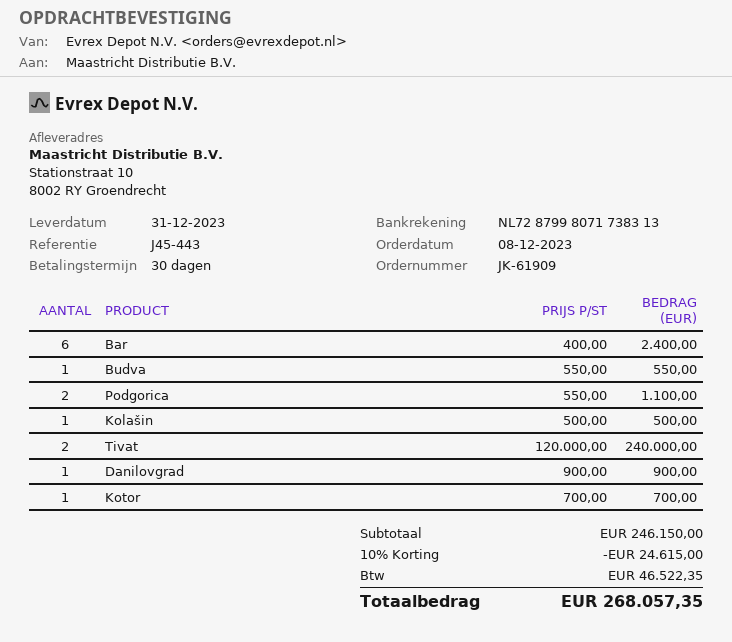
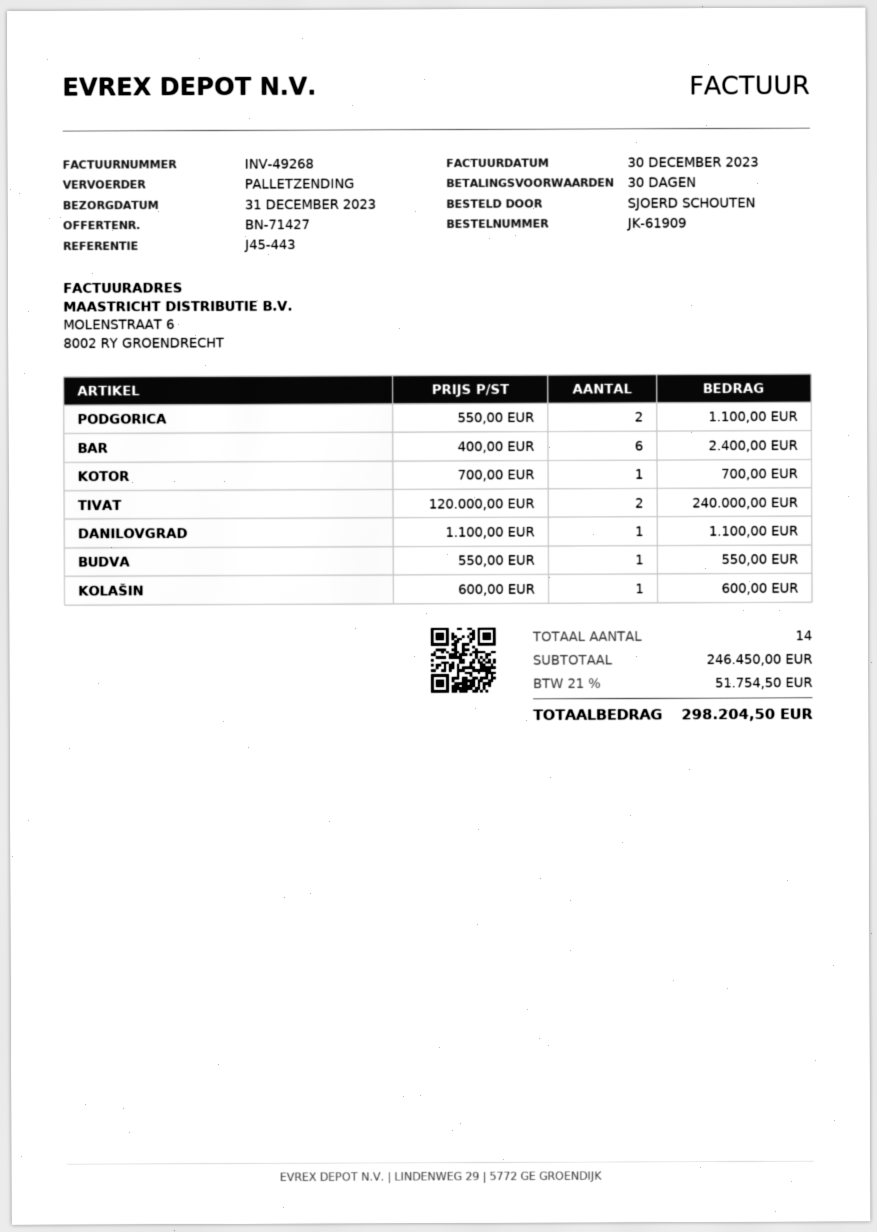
Kolašin: 1 x 500.00 = 500.00 -> 1 x 600.00 = 600.00
Danilovgrad: 1 x 900.00 = 900.00 -> 1 x 1100.00 = 1100.00
subtotal: 246150.00 -> 246450.00
discount: 10% = 24615.00 -> none
tax: 46522.35 -> 51754.50
total: 268057.35 -> 298204.50

